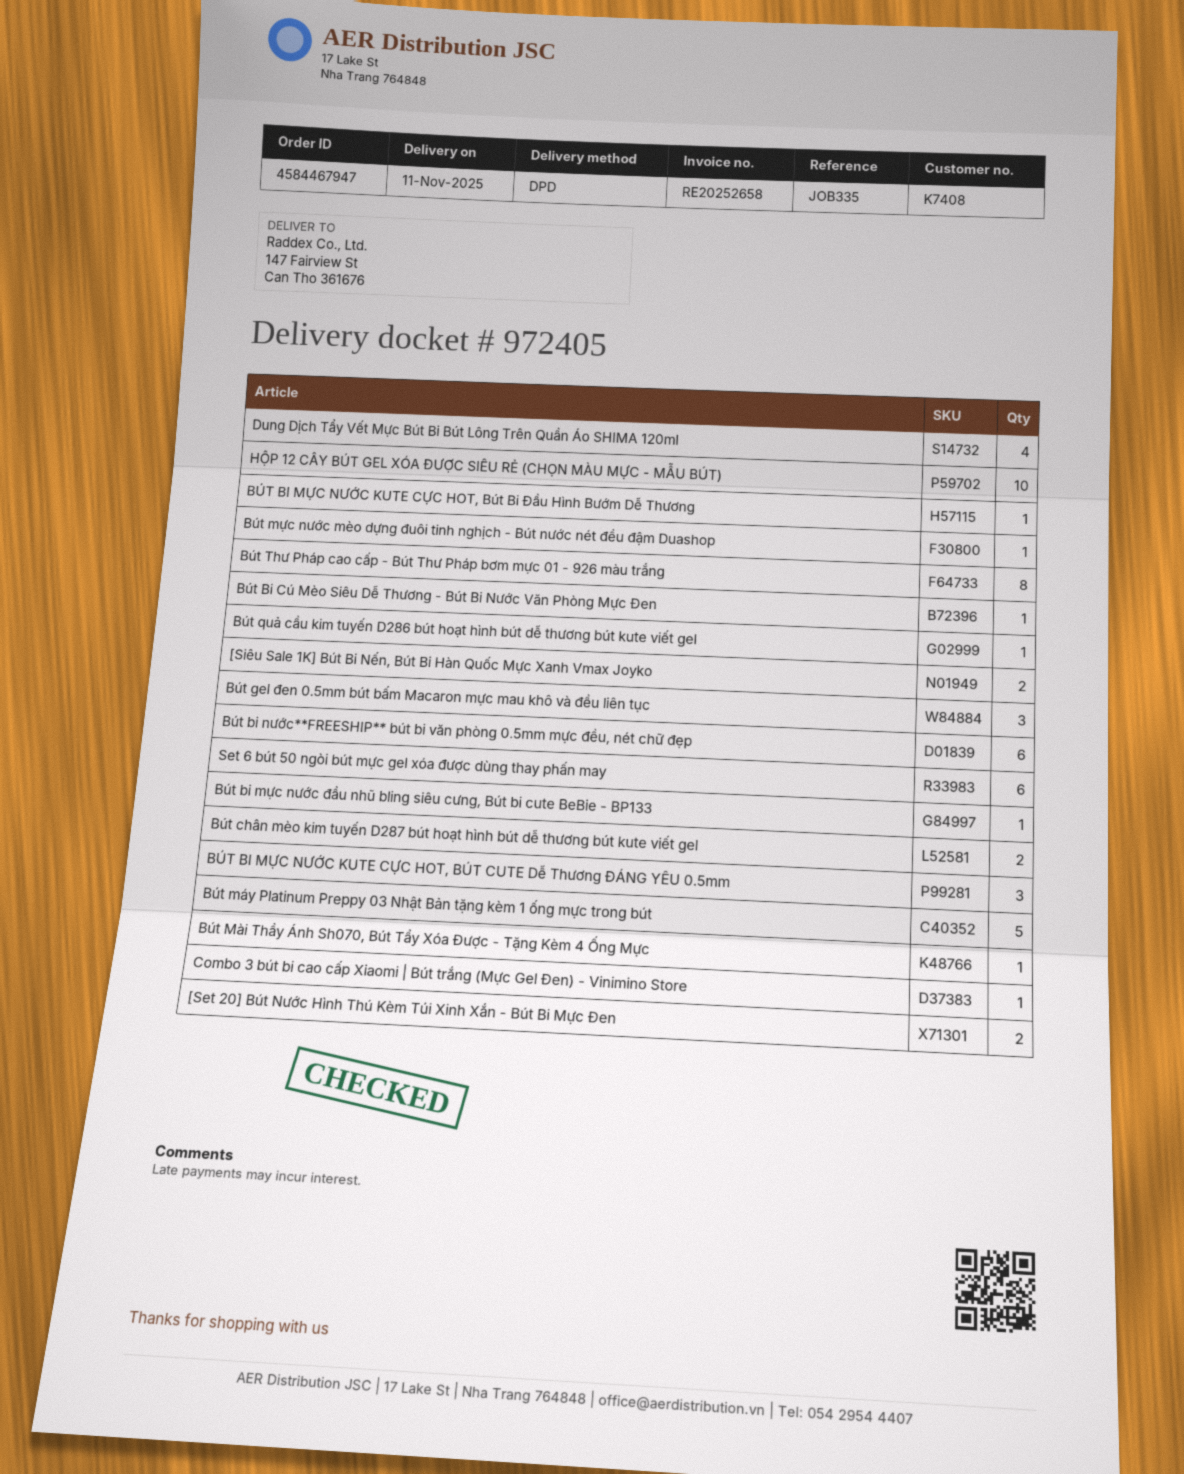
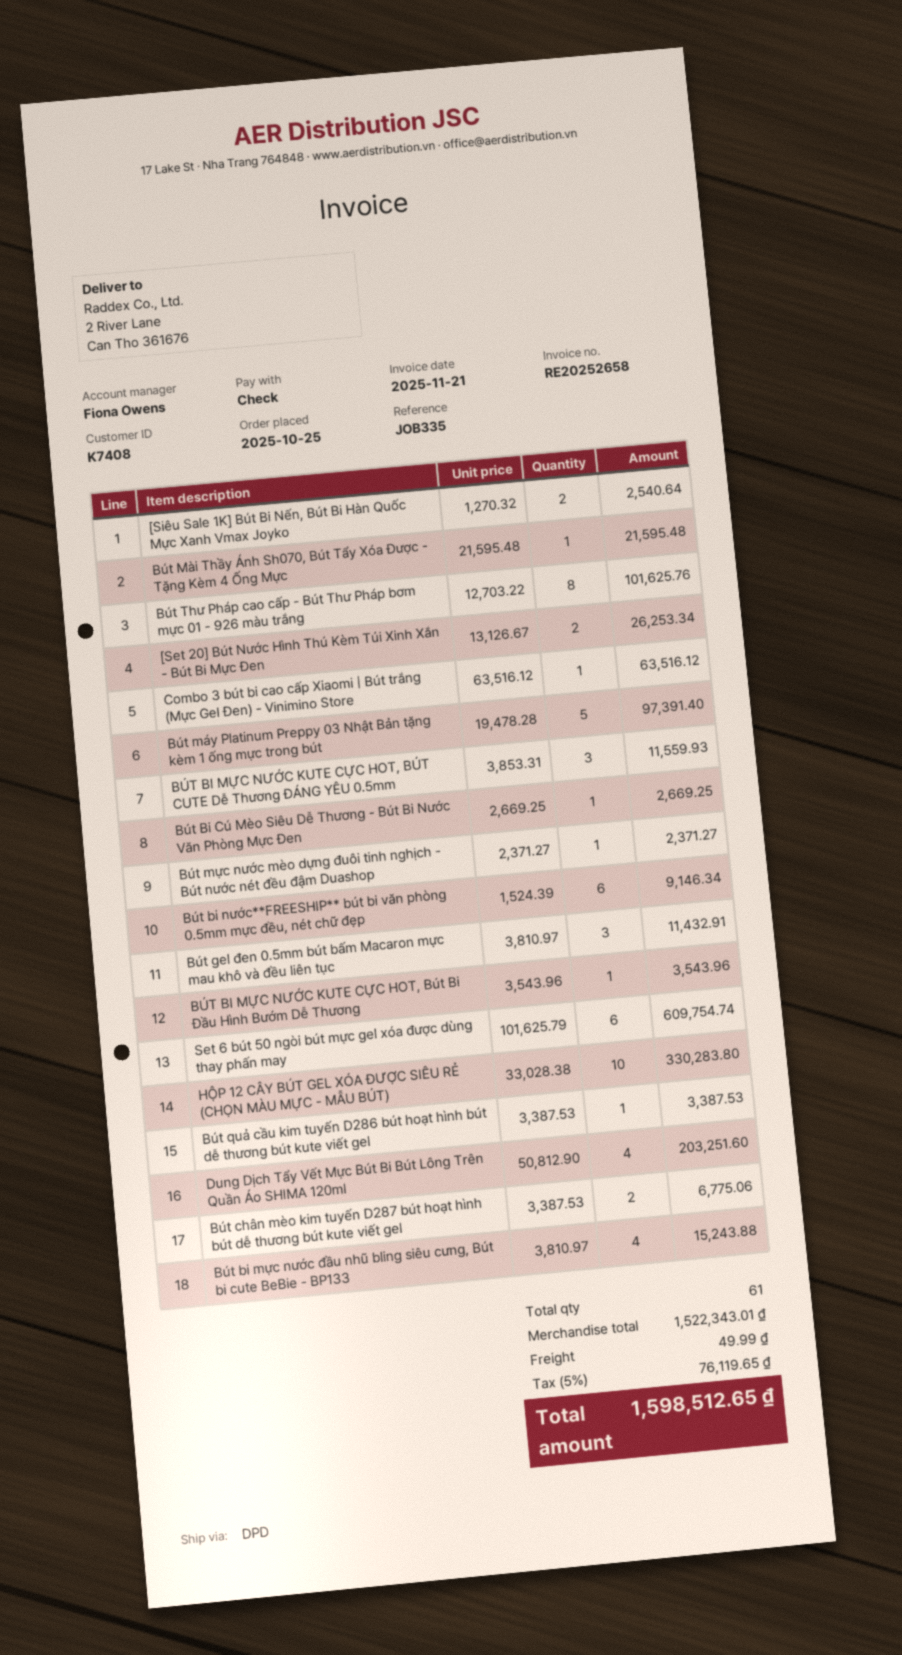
ship to: 147 Fairview St, Can Tho 361676 -> 2 River Lane, Can Tho 361676
Bút bi mực nước đầu nhũ bling siêu cưng, Bút bi cute BeBie - BP133: 1 -> 4

